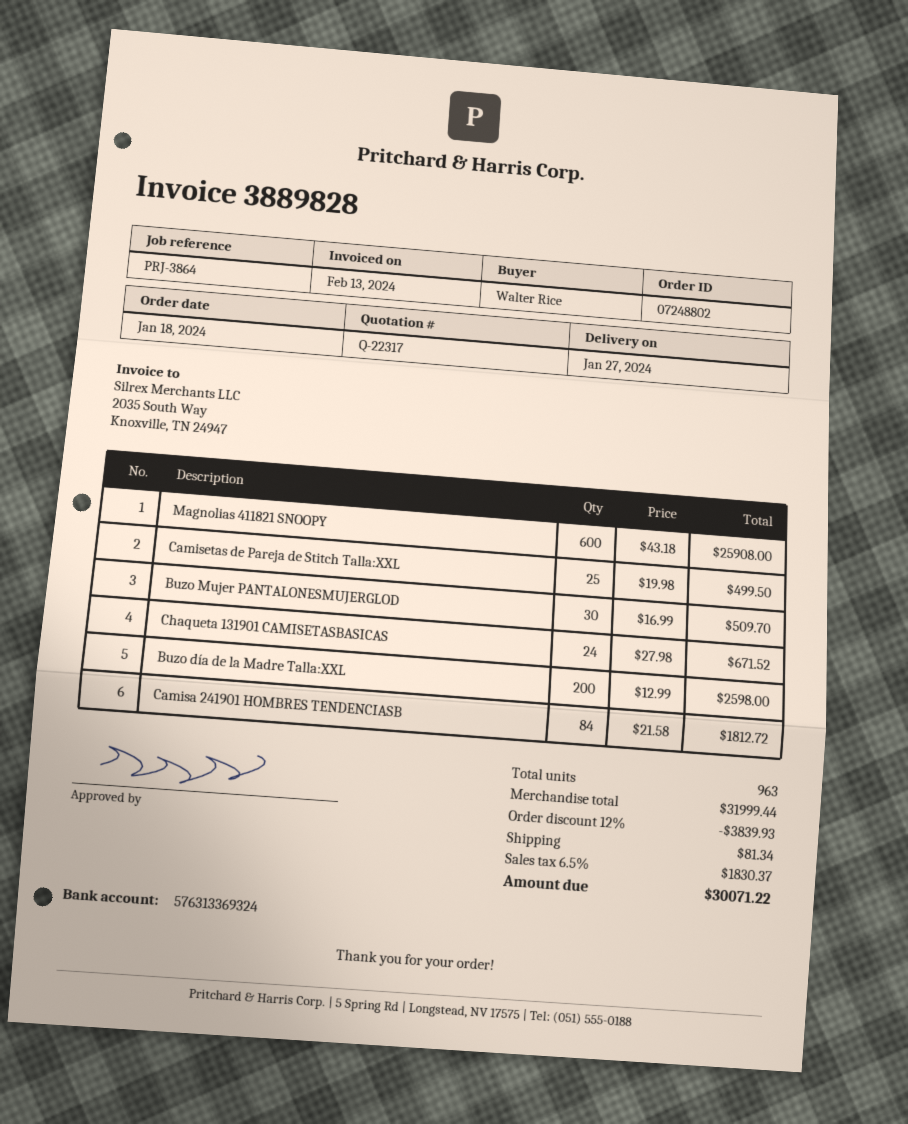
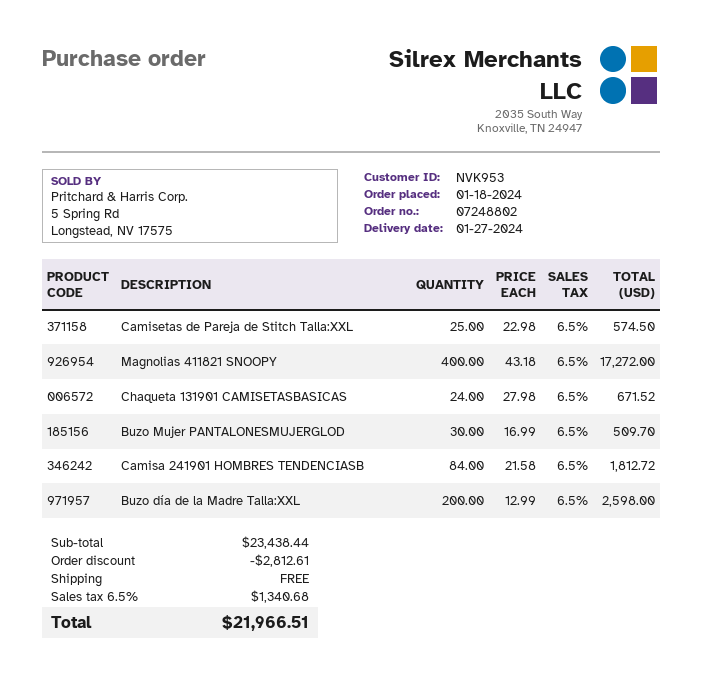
Magnolias 411821 SNOOPY: 600 x 43.18 = 25908.00 -> 400 x 43.18 = 17272.00
Camisetas de Pareja de Stitch Talla:XXL: 25 x 19.98 = 499.50 -> 25 x 22.98 = 574.50
subtotal: 31999.44 -> 23438.44
discount: 3839.93 -> 2812.61
shipping: 81.34 -> 0.00
tax: 6.5% = 1830.37 -> 6.5% = 1340.68
total: 30071.22 -> 21966.51

